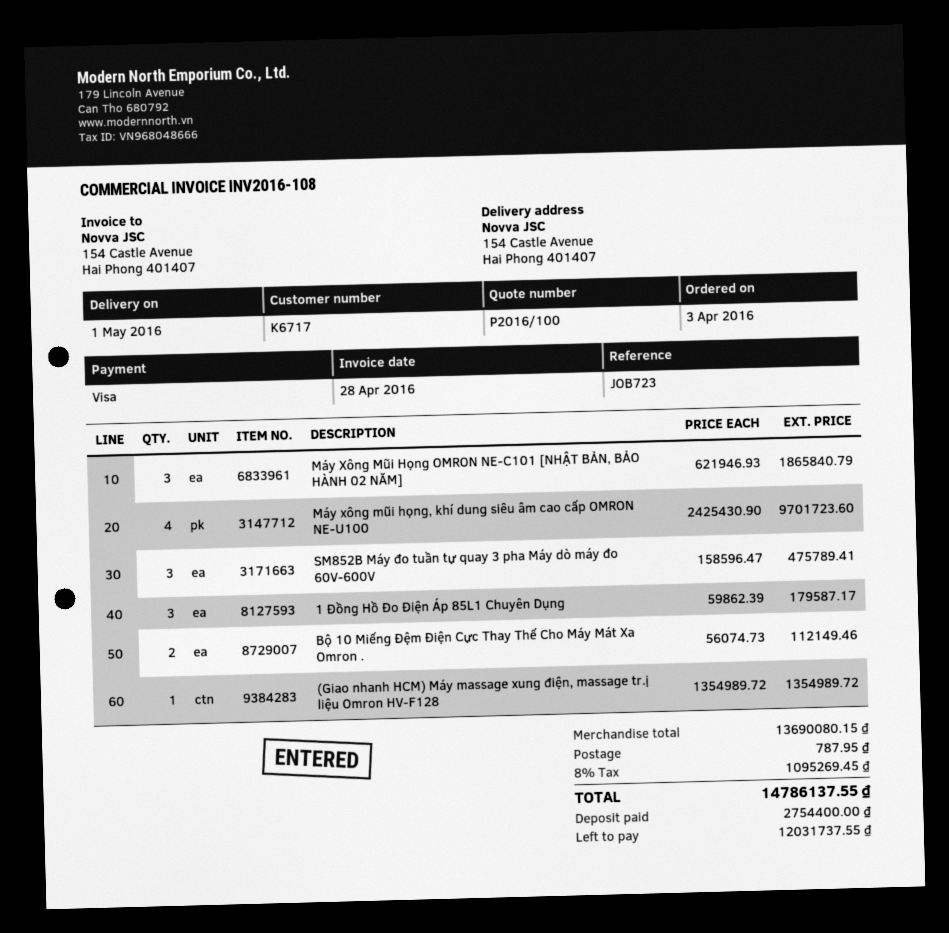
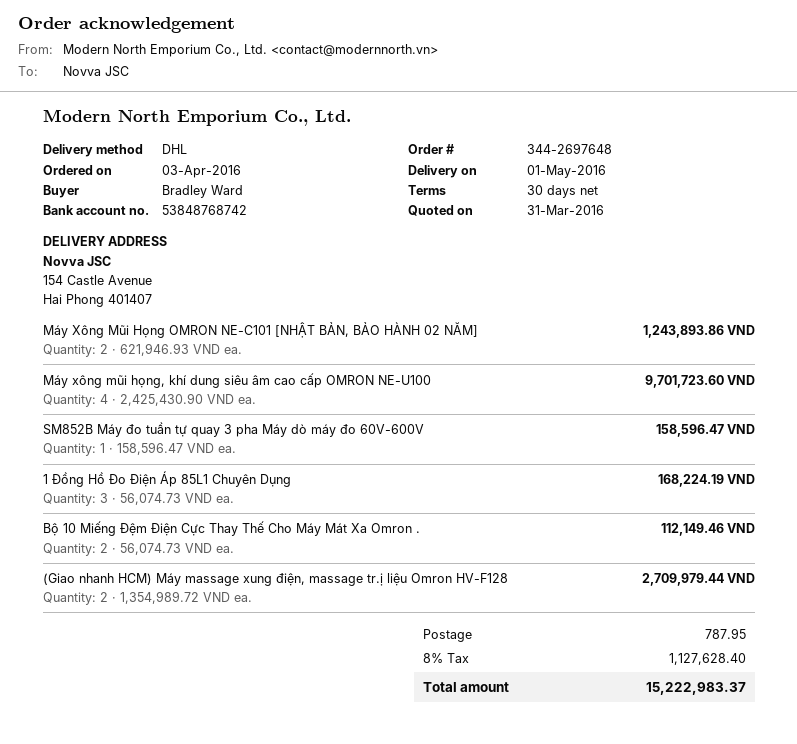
Máy Xông Mũi Họng OMRON NE-C101 [NHẬT BẢN, BẢO HÀNH 02 NĂM]: 3 x 621946.93 = 1865840.79 -> 2 x 621946.93 = 1243893.86
SM852B Máy đo tuần tự quay 3 pha Máy dò máy đo 60V-600V: 3 x 158596.47 = 475789.41 -> 1 x 158596.47 = 158596.47
1 Đồng Hồ Đo Điện Áp 85L1 Chuyên Dụng: 3 x 59862.39 = 179587.17 -> 3 x 56074.73 = 168224.19
(Giao nhanh HCM) Máy massage xung điện, massage tr.ị liệu Omron HV-F128: 1 x 1354989.72 = 1354989.72 -> 2 x 1354989.72 = 2709979.44
tax: 8% = 1095269.45 -> 8% = 1127628.40
total: 14786137.55 -> 15222983.37

